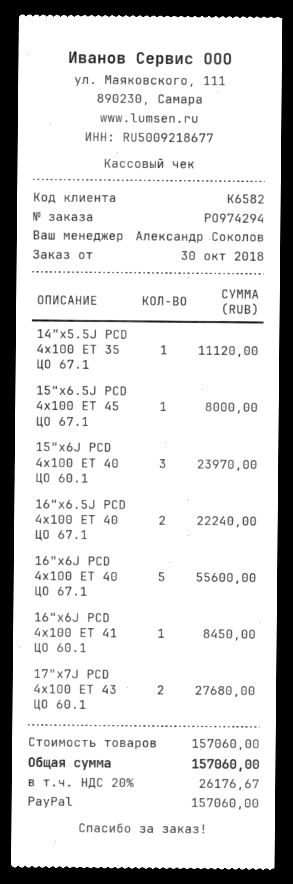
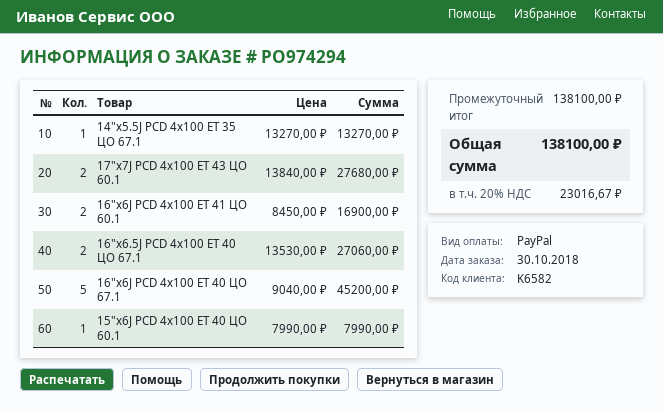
14"x5.5J PCD 4x100 ЕТ 35 ЦО 67.1: 1 for 11120.00 -> 1 for 13270.00
15"x6.5J PCD 4x100 ЕТ 45 ЦО 67.1: 1 for 8000.00 -> none
15"x6J PCD 4x100 ЕТ 40 ЦО 60.1: 3 for 23970.00 -> 1 for 7990.00
16"x6.5J PCD 4x100 ЕТ 40 ЦО 67.1: 2 for 22240.00 -> 2 for 27060.00
16"x6J PCD 4x100 ЕТ 40 ЦО 67.1: 5 for 55600.00 -> 5 for 45200.00
16"x6J PCD 4x100 ЕТ 41 ЦО 60.1: 1 for 8450.00 -> 2 for 16900.00
subtotal: 157060.00 -> 138100.00
tax: 20% = 26176.67 -> 20% = 23016.67
total: 157060.00 -> 138100.00

